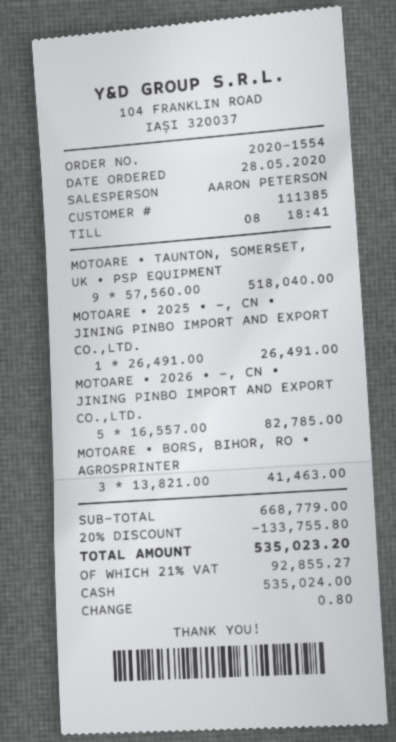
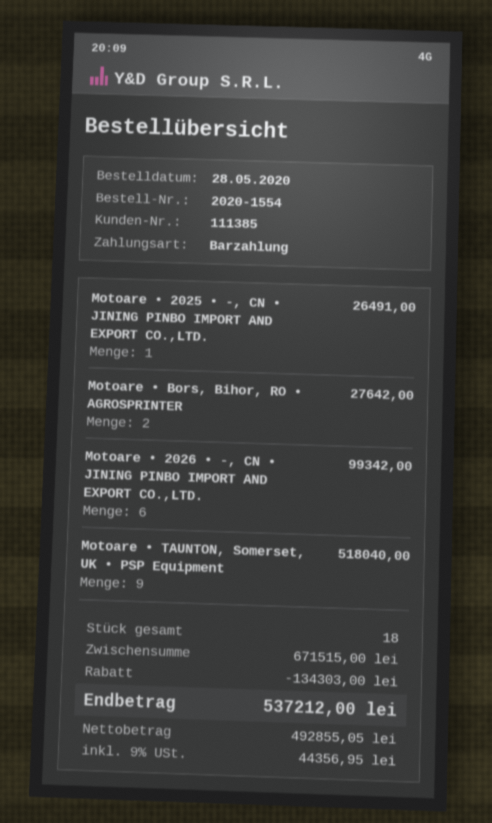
MOTOARE • 2026 • -, CN • JINING PINBO IMPORT AND EXPORT CO.,LTD.: 5 for 82785.00 -> 6 for 99342.00
MOTOARE • BORS, BIHOR, RO • AGROSPRINTER: 3 for 41463.00 -> 2 for 27642.00
subtotal: 668779.00 -> 671515.00
discount: 133755.80 -> 134303.00
tax: 21% = 92855.27 -> 9% = 44356.95
total: 535023.20 -> 537212.00

